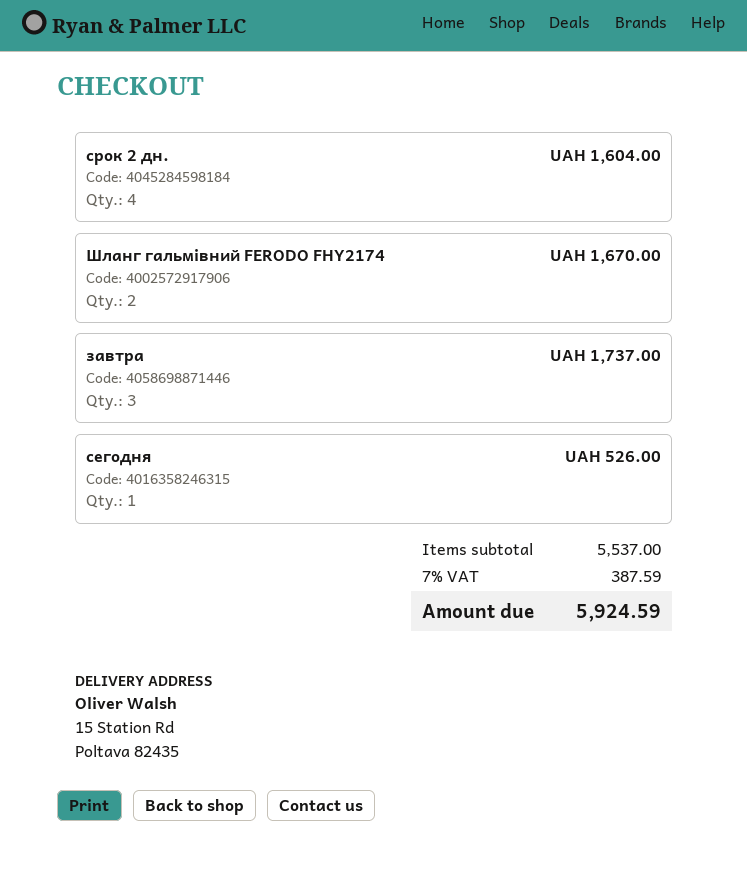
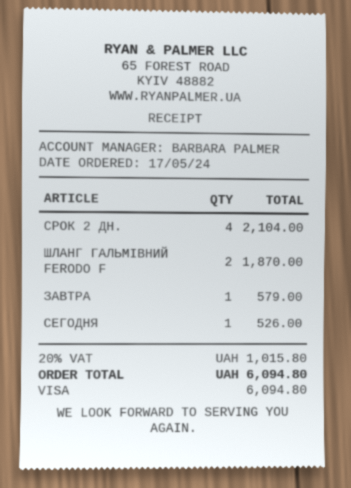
срок 2 дн.: 4 for 1604.00 -> 4 for 2104.00
Шланг гальмівний FERODO FHY2174: 2 for 1670.00 -> 2 for 1870.00
завтра: 3 for 1737.00 -> 1 for 579.00
tax: 7% = 387.59 -> 20% = 1015.80
total: 5924.59 -> 6094.80

